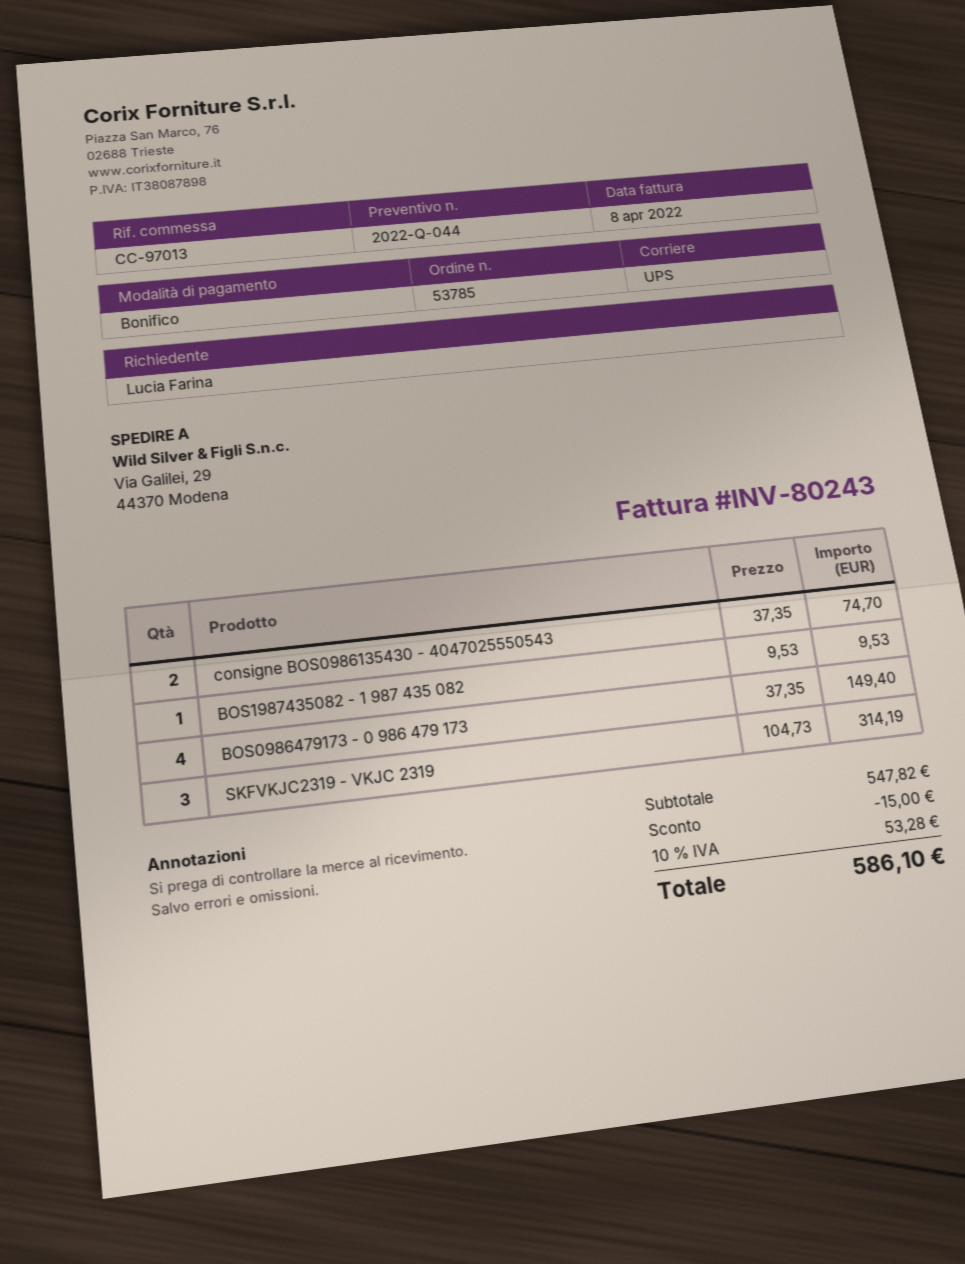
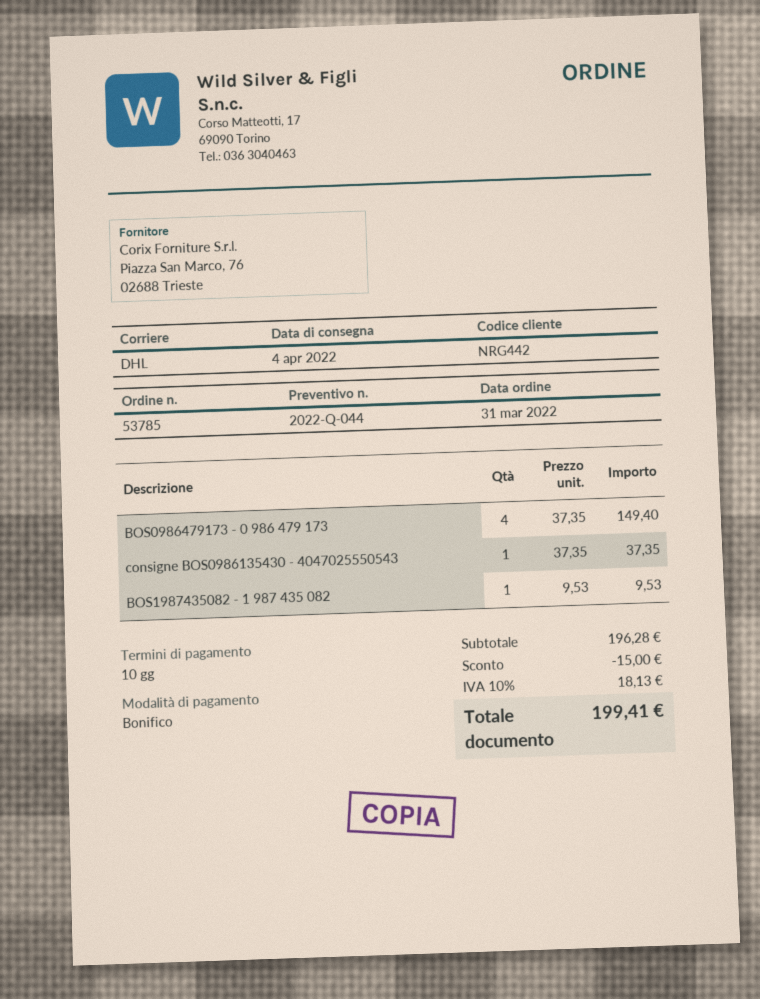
shipping method: UPS -> DHL
consigne BOS0986135430 - 4047025550543: 2 x 37.35 = 74.70 -> 1 x 37.35 = 37.35
SKFVKJC2319 - VKJC 2319: 3 x 104.73 = 314.19 -> none
subtotal: 547.82 -> 196.28
tax: 10% = 53.28 -> 10% = 18.13
total: 586.10 -> 199.41

